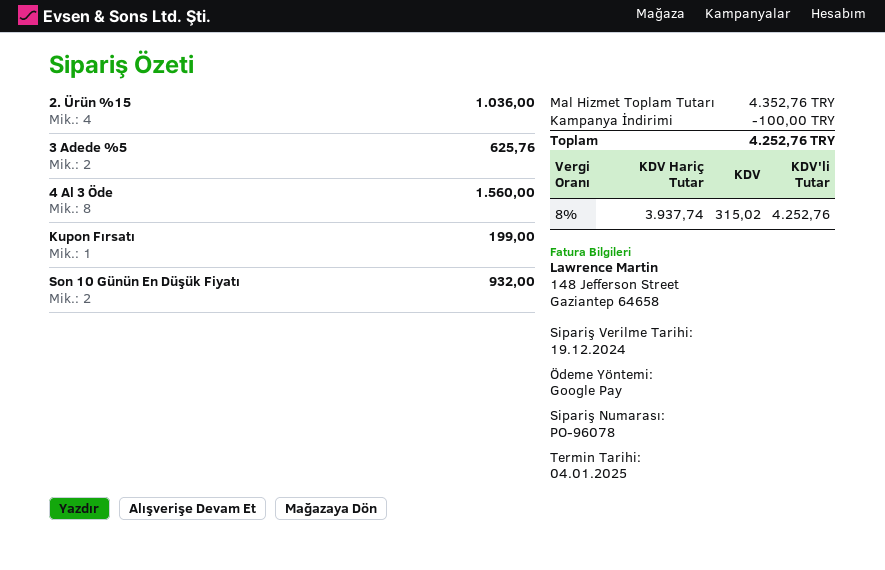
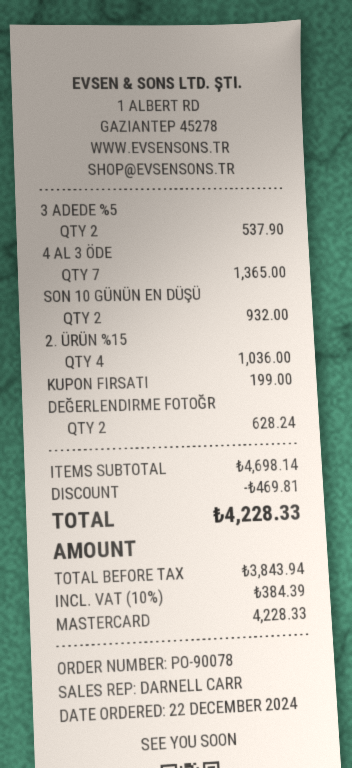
order number: PO-96078 -> PO-90078
order date: 2024-12-19 -> 2024-12-22
payment method: Google Pay -> Mastercard
3 Adede %5: 2 for 625.76 -> 2 for 537.90
4 Al 3 Öde: 8 for 1560.00 -> 7 for 1365.00
DEĞERLENDIRME FOTOĞR: none -> 2 for 628.24
subtotal: 4352.76 -> 4698.14
discount: 100.00 -> 469.81
net: 3937.74 -> 3843.94
tax: 8% = 315.02 -> 10% = 384.39
total: 4252.76 -> 4228.33

